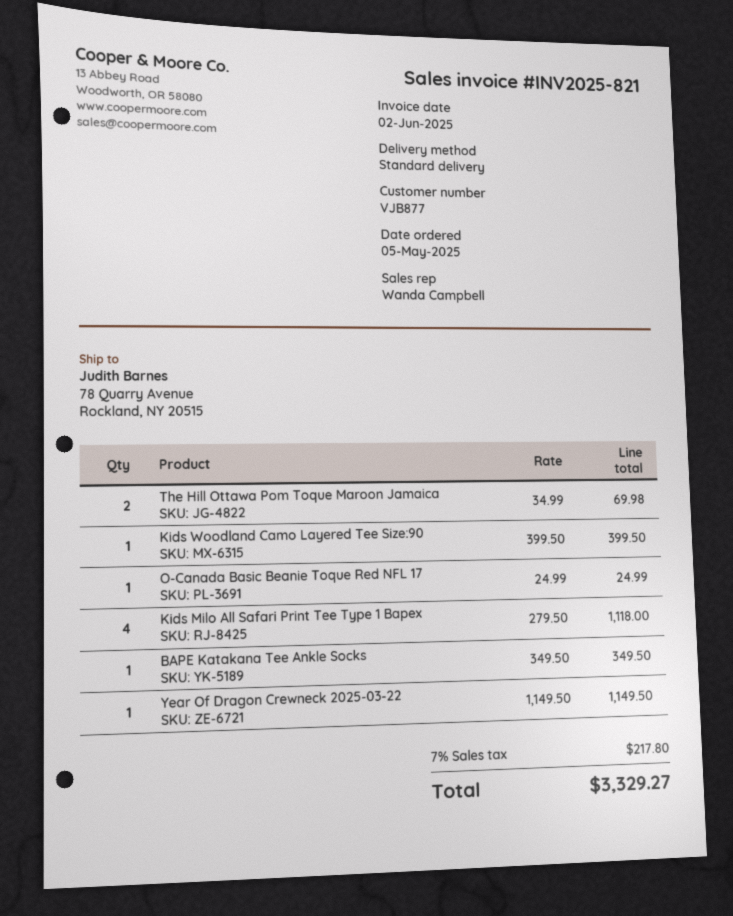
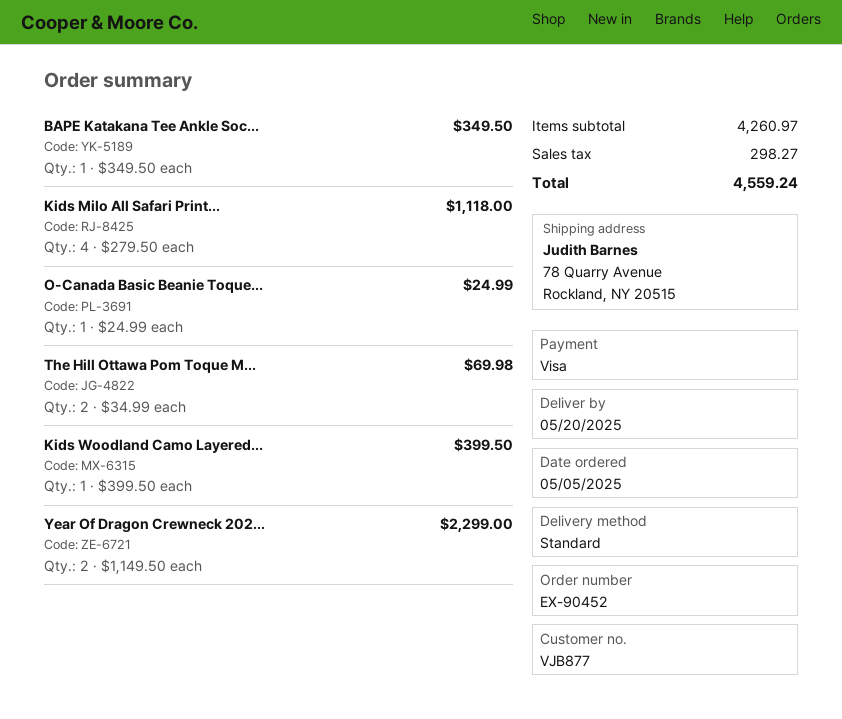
Year Of Dragon Crewneck 2025-03-22: 1 x 1149.50 = 1149.50 -> 2 x 1149.50 = 2299.00
tax: 217.80 -> 298.27
total: 3329.27 -> 4559.24

